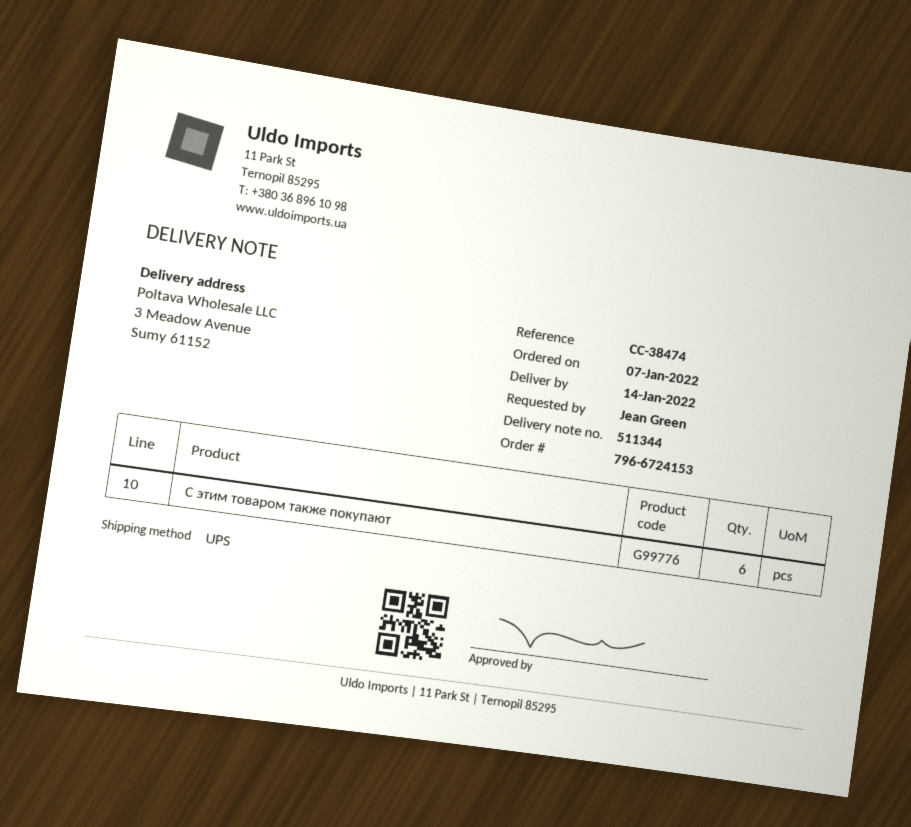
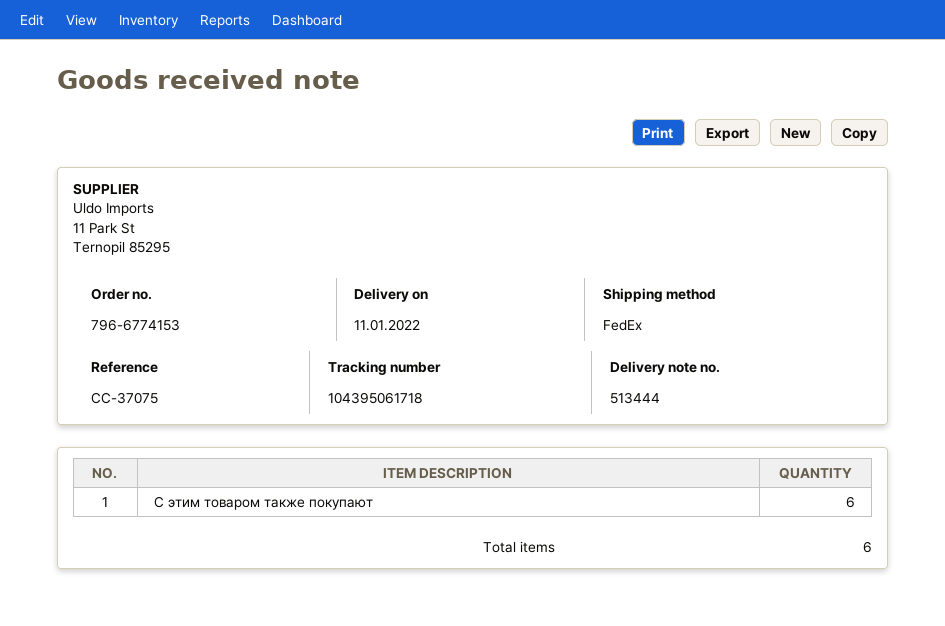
order number: 796-6724153 -> 796-6774153
delivery note number: 511344 -> 513444
delivery date: 2022-01-14 -> 2022-01-11
reference: CC-38474 -> CC-37075
shipping method: UPS -> FedEx

